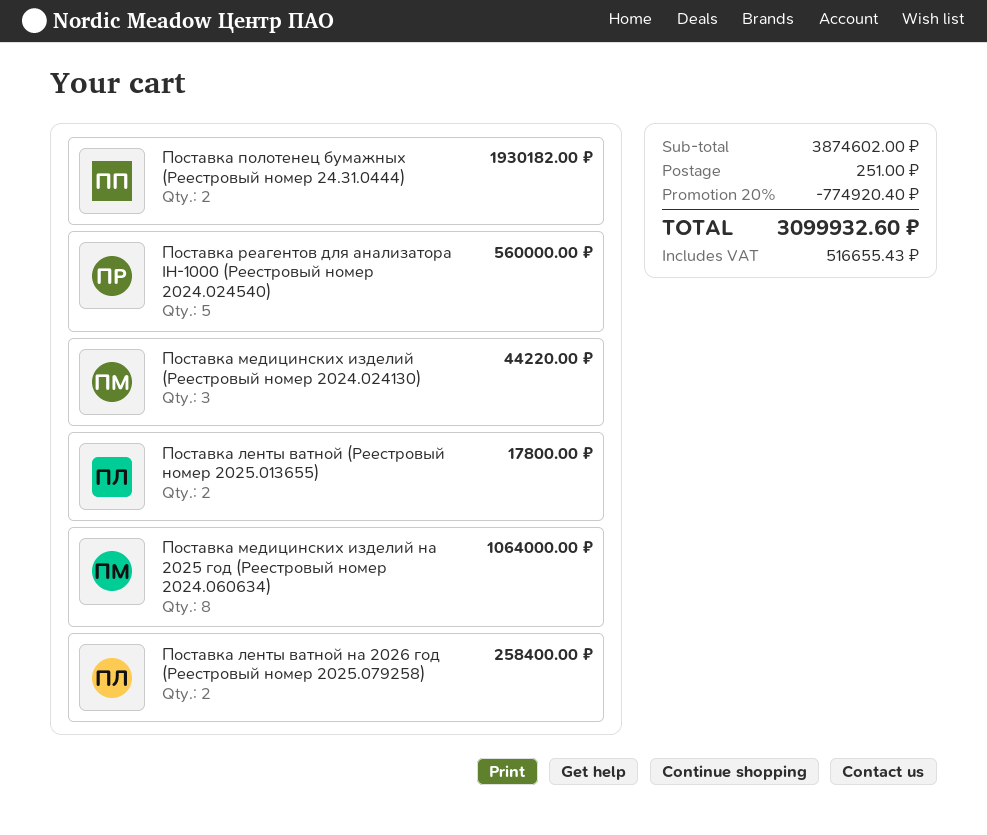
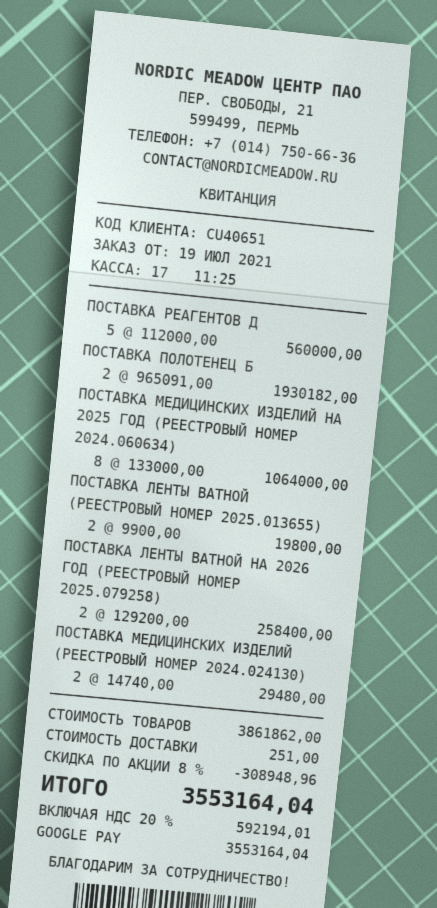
Поставка медицинских изделий (Реестровый номер 2024.024130): 3 for 44220.00 -> 2 for 29480.00
Поставка ленты ватной (Реестровый номер 2025.013655): 2 for 17800.00 -> 2 for 19800.00
subtotal: 3874602.00 -> 3861862.00
discount: 20% = 774920.40 -> 8% = 308948.96
tax: 516655.43 -> 592194.01
total: 3099932.60 -> 3553164.04

